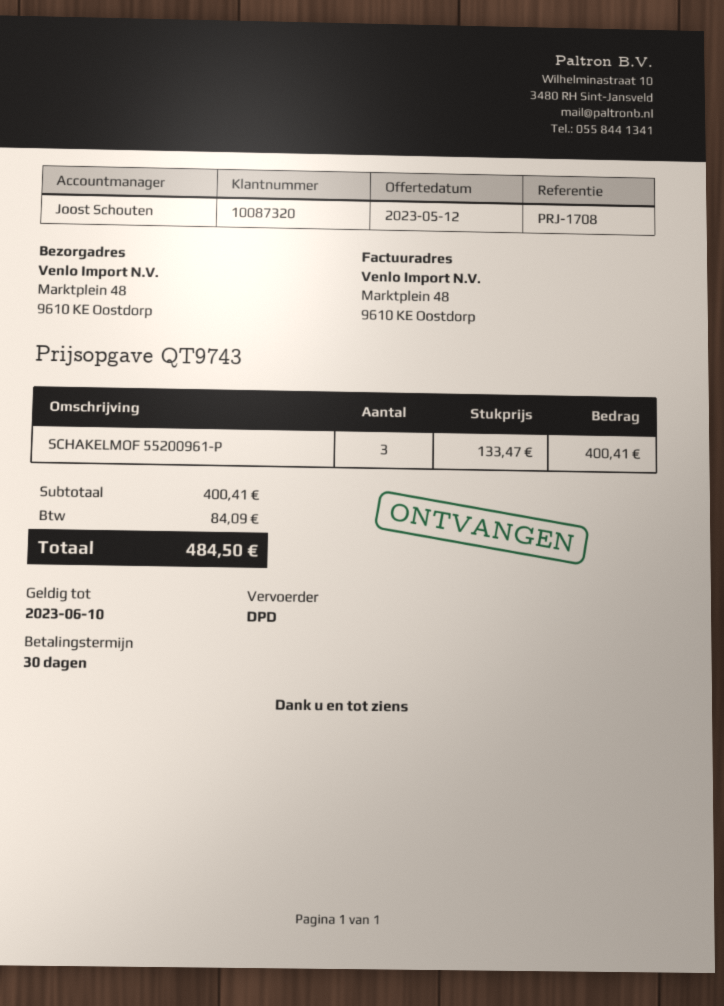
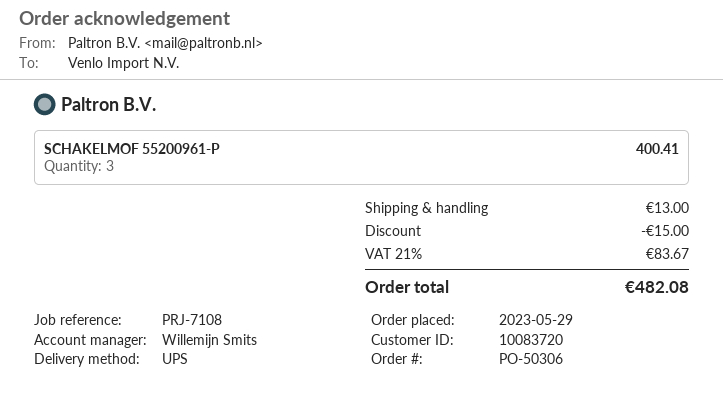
customer number: 10087320 -> 10083720
reference: PRJ-1708 -> PRJ-7108
sales rep: Joost Schouten -> Willemijn Smits
shipping method: DPD -> UPS
discount: none -> 15.00
shipping: none -> 13.00
tax: 84.09 -> 83.67
total: 484.50 -> 482.08

